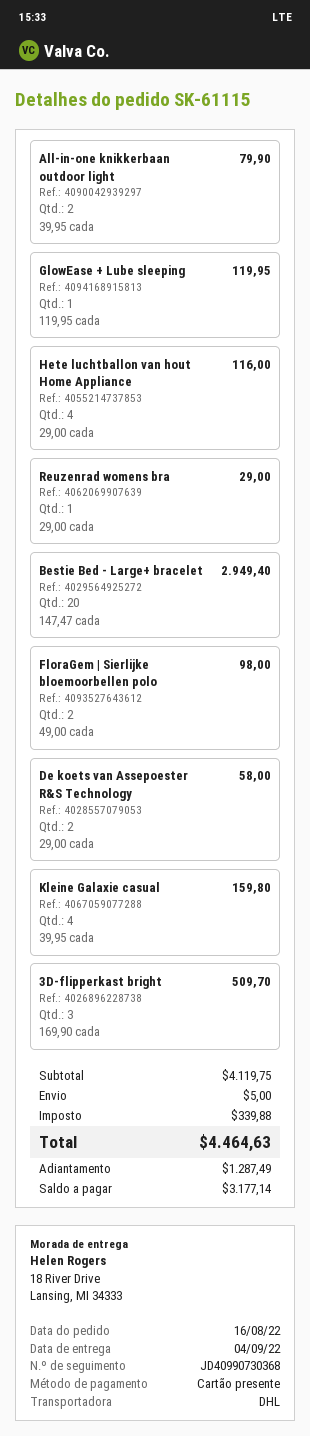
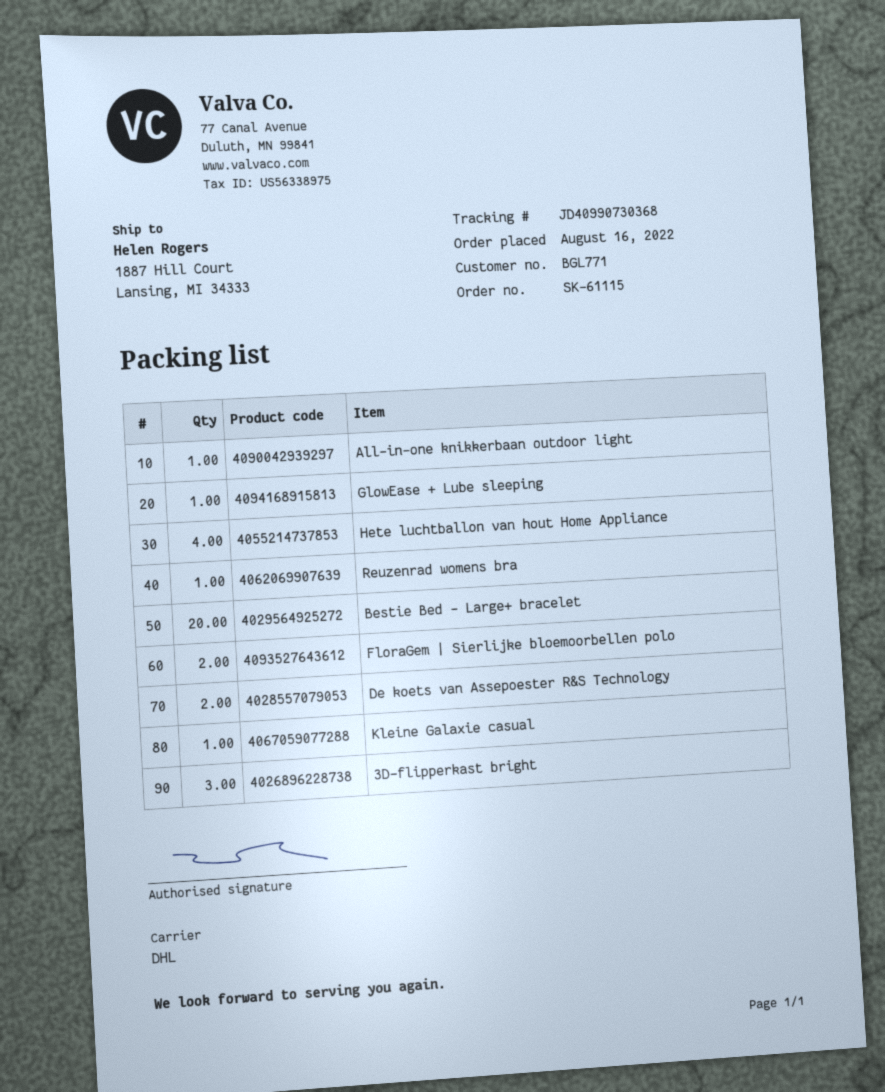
ship to: 18 River Drive, Lansing, MI 34333 -> 1887 Hill Court, Lansing, MI 34333
All-in-one knikkerbaan outdoor light: 2 -> 1
Kleine Galaxie casual: 4 -> 1

